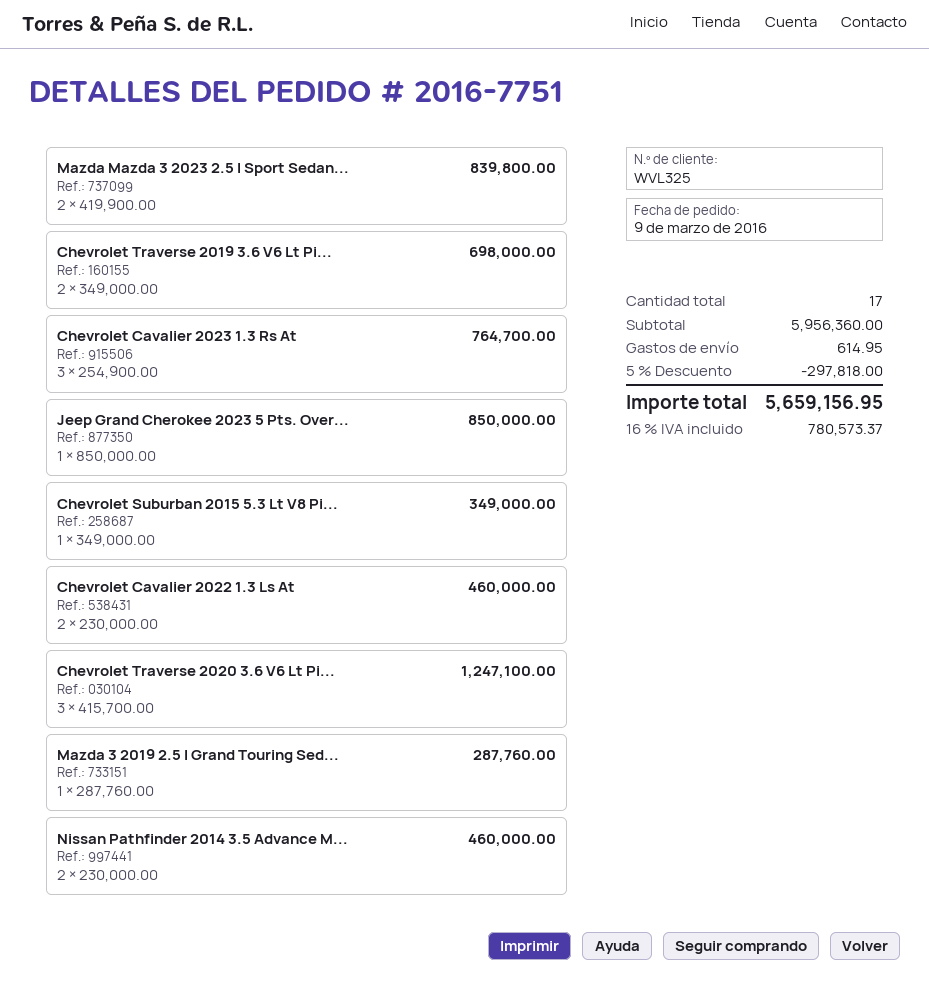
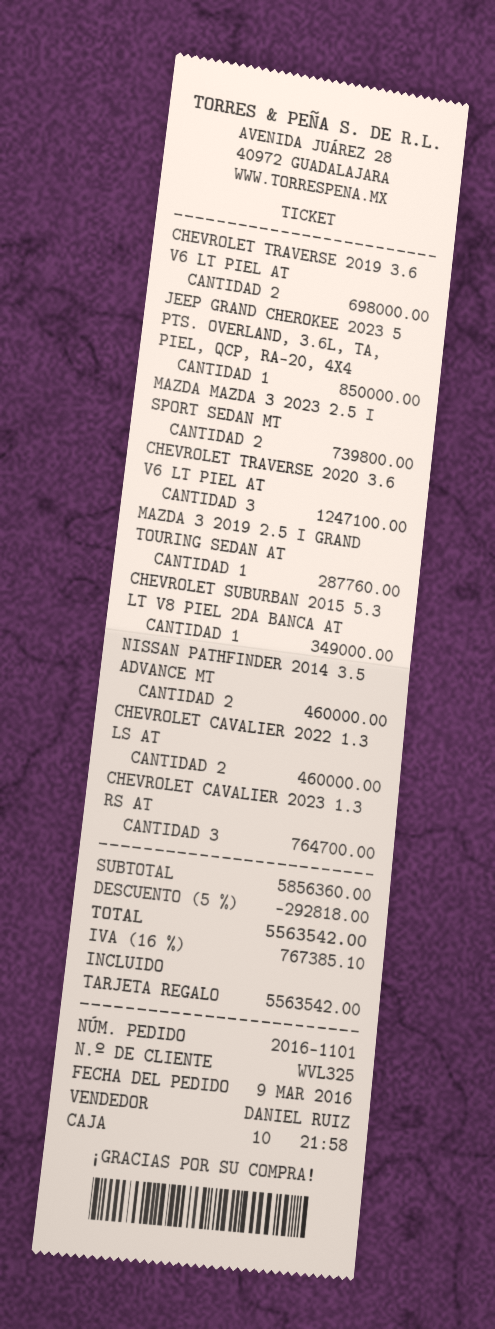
order number: 2016-7751 -> 2016-1101
Mazda Mazda 3 2023 2.5 I Sport Sedan...: 2 for 839800.00 -> 2 for 739800.00
subtotal: 5956360.00 -> 5856360.00
discount: 5% = 297818.00 -> 5% = 292818.00
shipping: 614.95 -> none
tax: 16% = 780573.37 -> 16% = 767385.10
total: 5659156.95 -> 5563542.00

